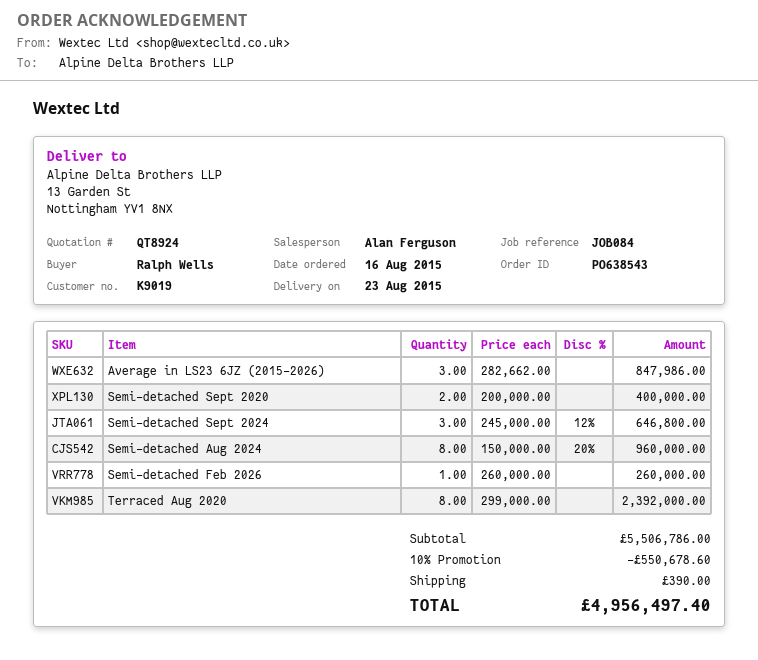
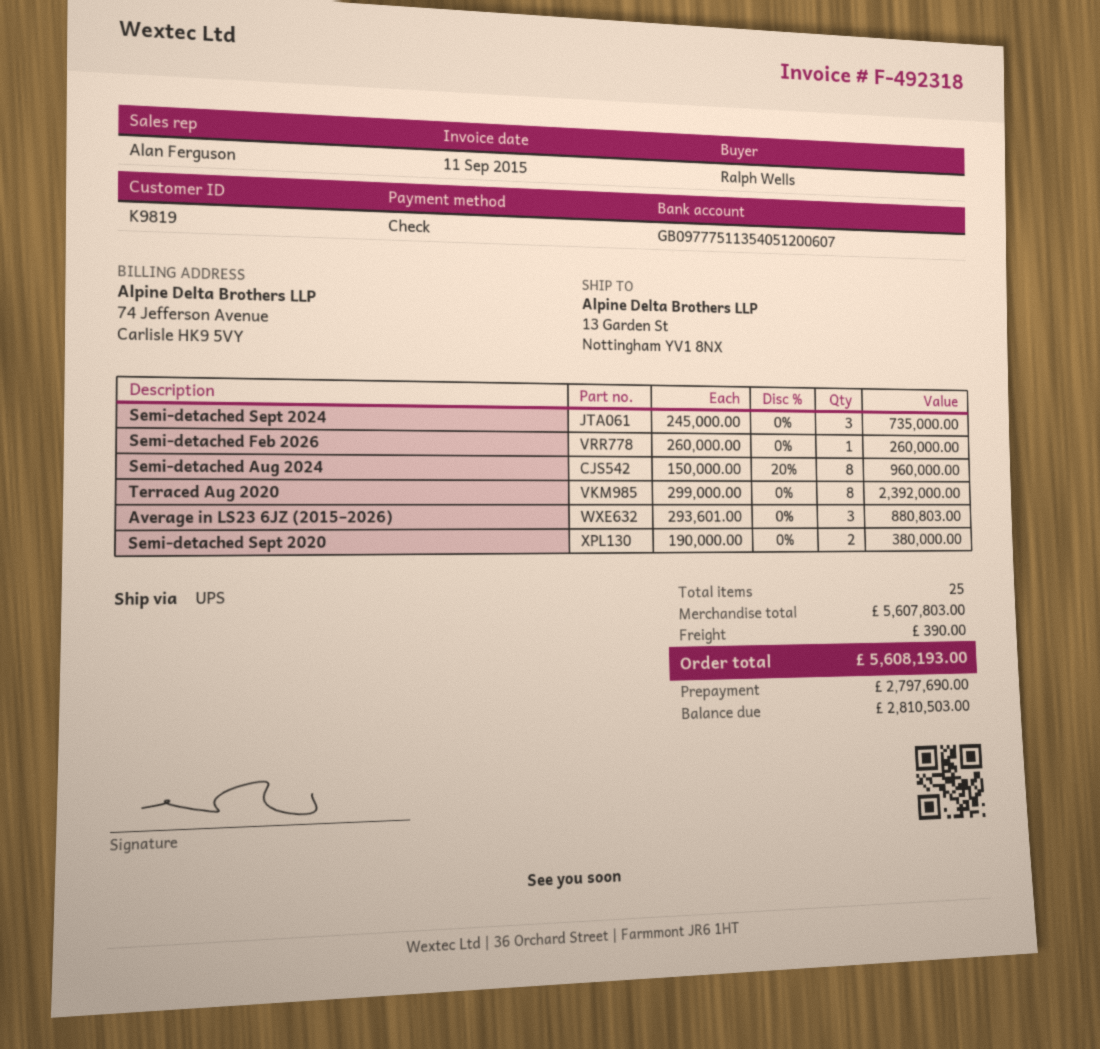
customer number: K9019 -> K9819
Average in LS23 6JZ (2015–2026): 3 x 282662.00 = 847986.00 -> 3 x 293601.00 = 880803.00
Semi-detached Sept 2020: 2 x 200000.00 = 400000.00 -> 2 x 190000.00 = 380000.00
Semi-detached Sept 2024: 3 x 245000.00 - 12% = 646800.00 -> 3 x 245000.00 = 735000.00
subtotal: 5506786.00 -> 5607803.00
discount: 10% = 550678.60 -> none
total: 4956497.40 -> 5608193.00

